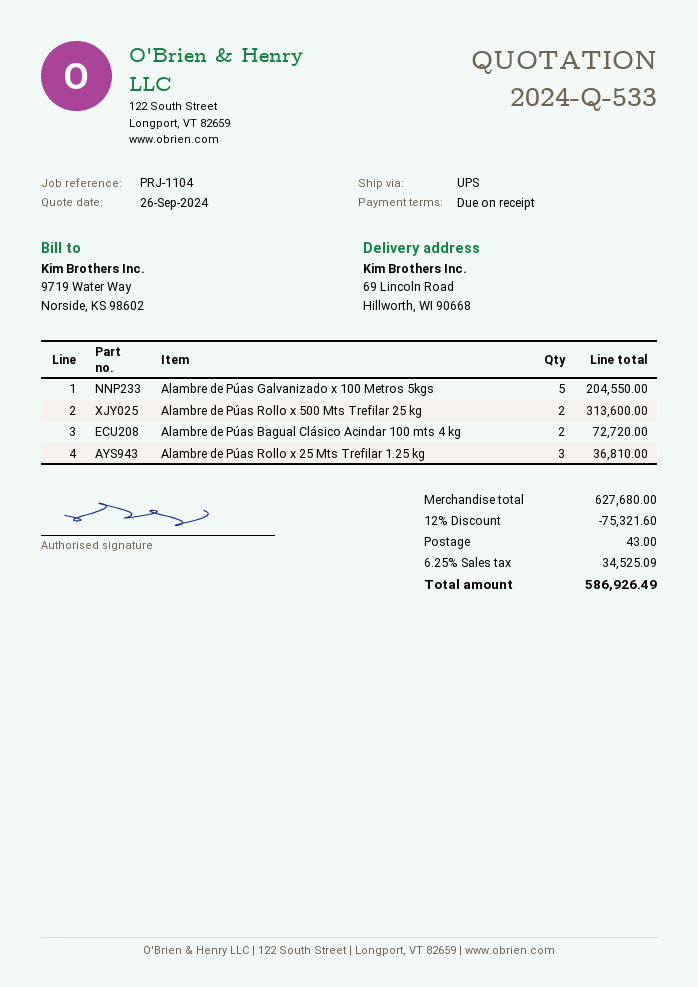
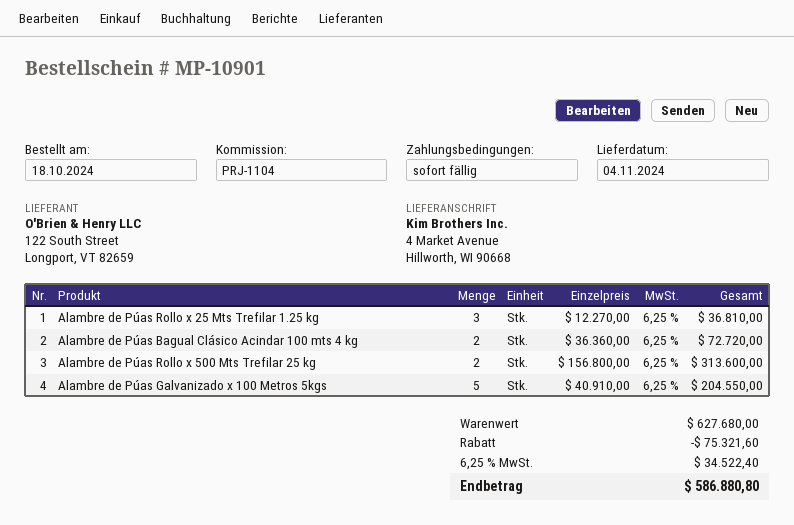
ship to: 69 Lincoln Road, Hillworth, WI 90668 -> 4 Market Avenue, Hillworth, WI 90668
shipping: 43.00 -> none
tax: 6.25% = 34525.09 -> 6.25% = 34522.40
total: 586926.49 -> 586880.80

